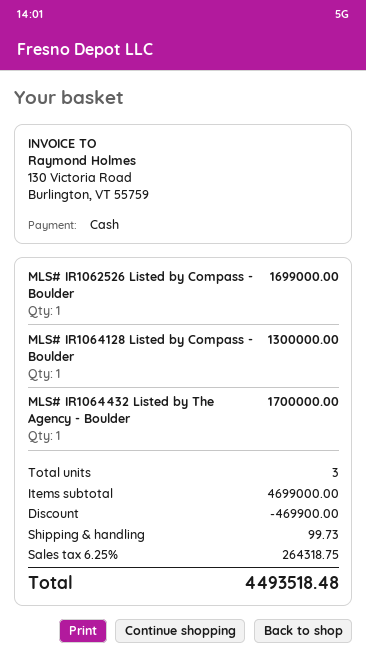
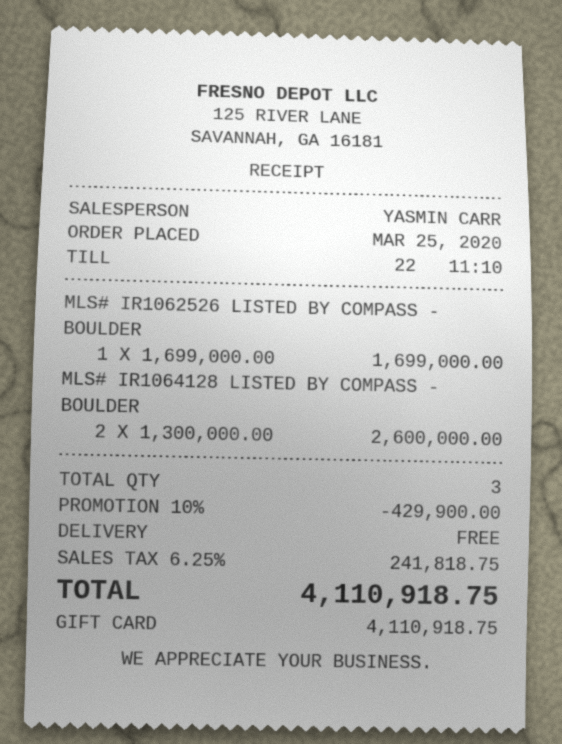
payment method: cash -> gift card
MLS# IR1064128 Listed by Compass - Boulder: 1 for 1300000.00 -> 2 for 2600000.00
MLS# IR1064432 Listed by The Agency - Boulder: 1 for 1700000.00 -> none
discount: 469900.00 -> 429900.00
shipping: 99.73 -> 0.00
tax: 6.25% = 264318.75 -> 6.25% = 241818.75
total: 4493518.48 -> 4110918.75

